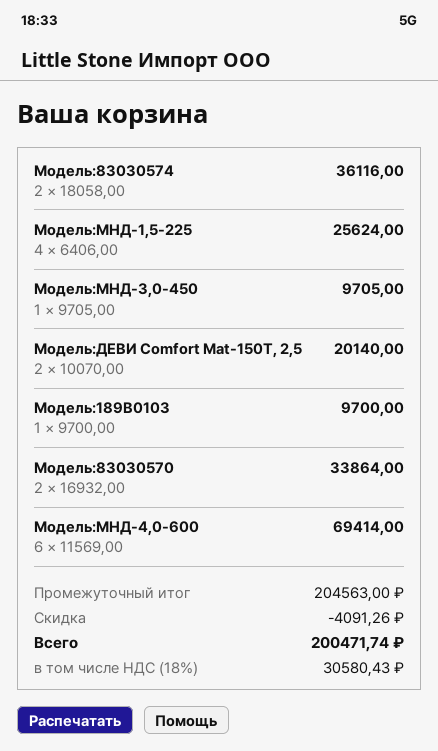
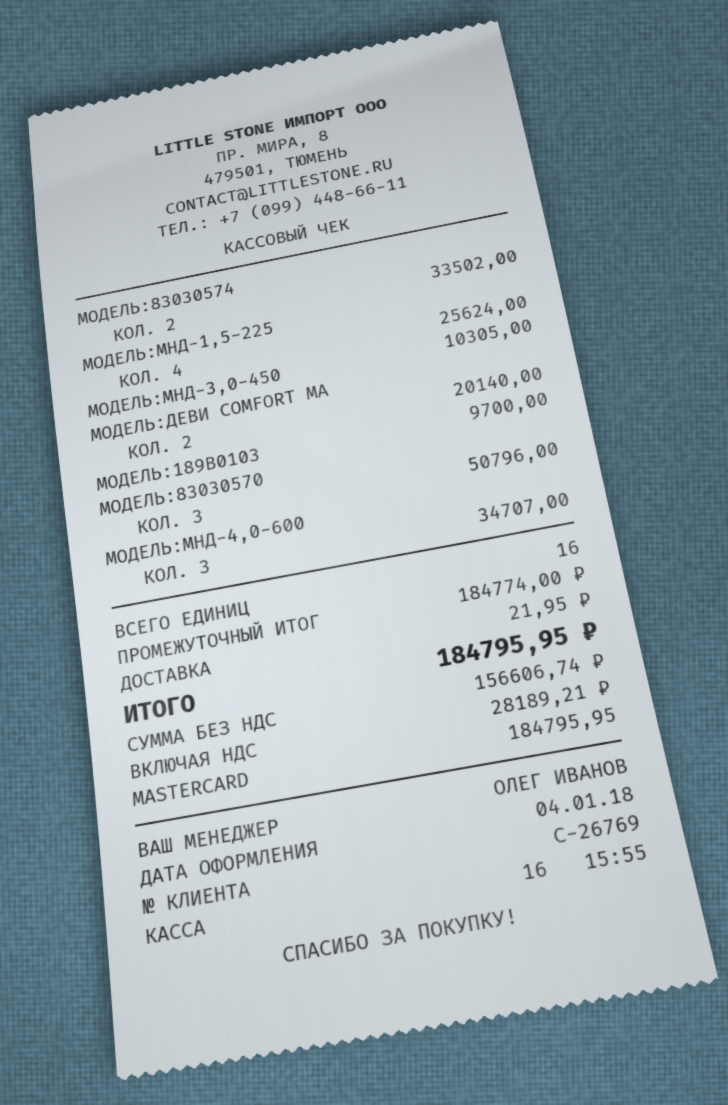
Модель:83030574: 2 for 36116.00 -> 2 for 33502.00
Модель:МНД-3,0-450: 1 for 9705.00 -> 1 for 10305.00
Модель:83030570: 2 for 33864.00 -> 3 for 50796.00
Модель:МНД-4,0-600: 6 for 69414.00 -> 3 for 34707.00
subtotal: 204563.00 -> 184774.00
discount: 4091.26 -> none
shipping: none -> 21.95
tax: 30580.43 -> 28189.21
total: 200471.74 -> 184795.95

